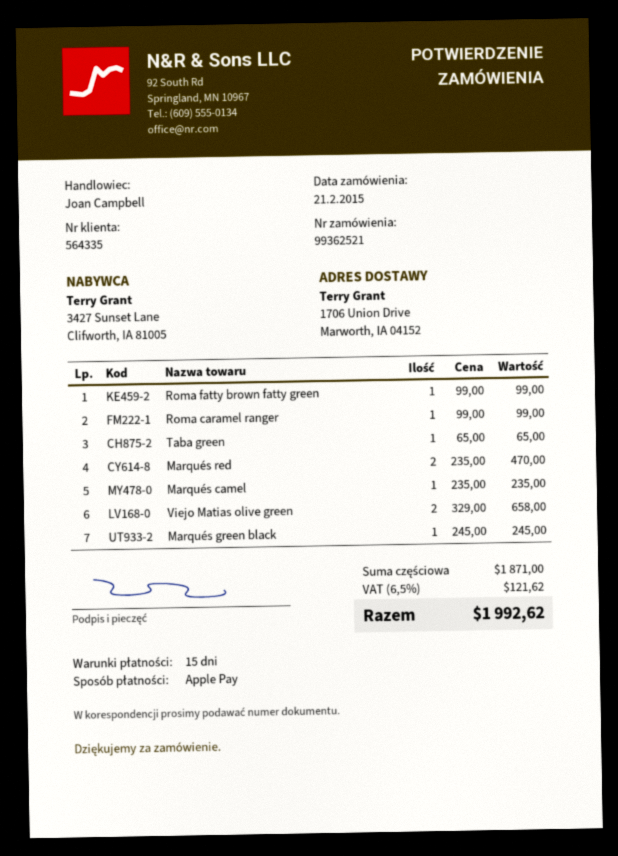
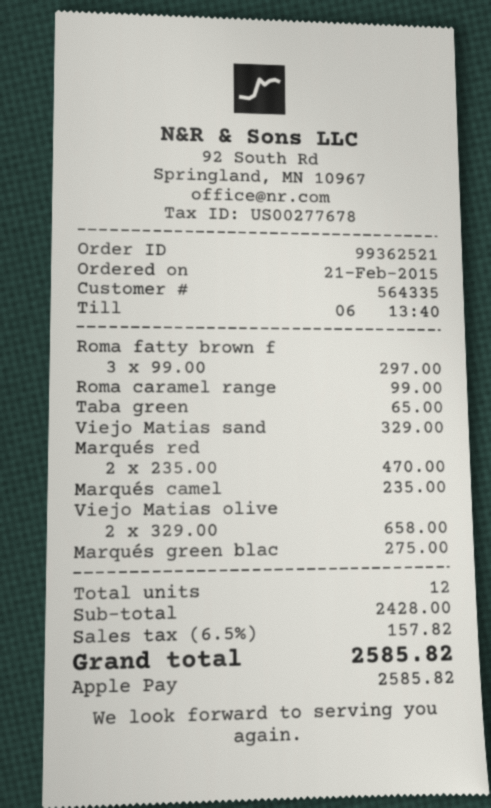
Roma fatty brown fatty green: 1 x 99.00 = 99.00 -> 3 x 99.00 = 297.00
Marqués green black: 1 x 245.00 = 245.00 -> 1 x 275.00 = 275.00
Viejo Matias sand: none -> 1 x 329.00 = 329.00
subtotal: 1871.00 -> 2428.00
tax: 6.5% = 121.62 -> 6.5% = 157.82
total: 1992.62 -> 2585.82

